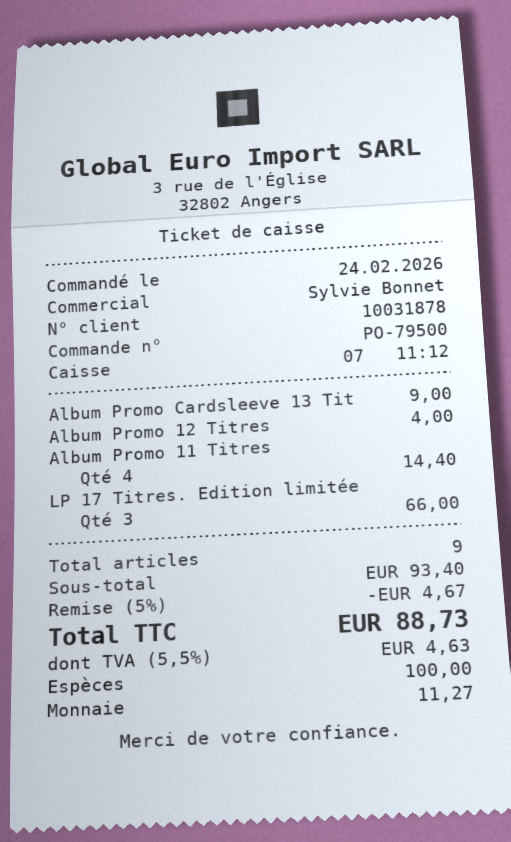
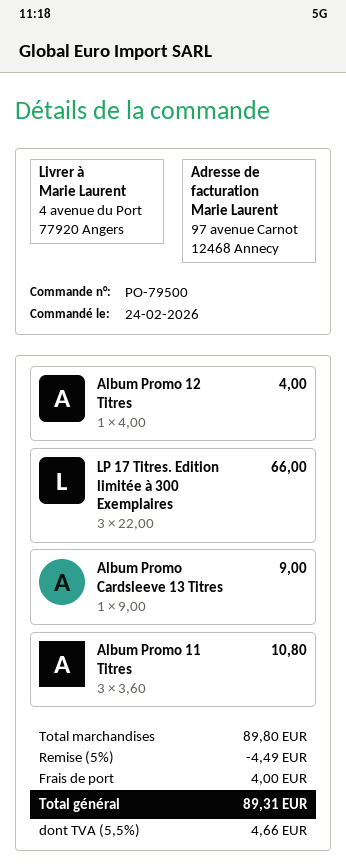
Album Promo 11 Titres: 4 for 14.40 -> 3 for 10.80
subtotal: 93.40 -> 89.80
discount: 5% = 4.67 -> 5% = 4.49
shipping: none -> 4.00
tax: 5.5% = 4.63 -> 5.5% = 4.66
total: 88.73 -> 89.31

